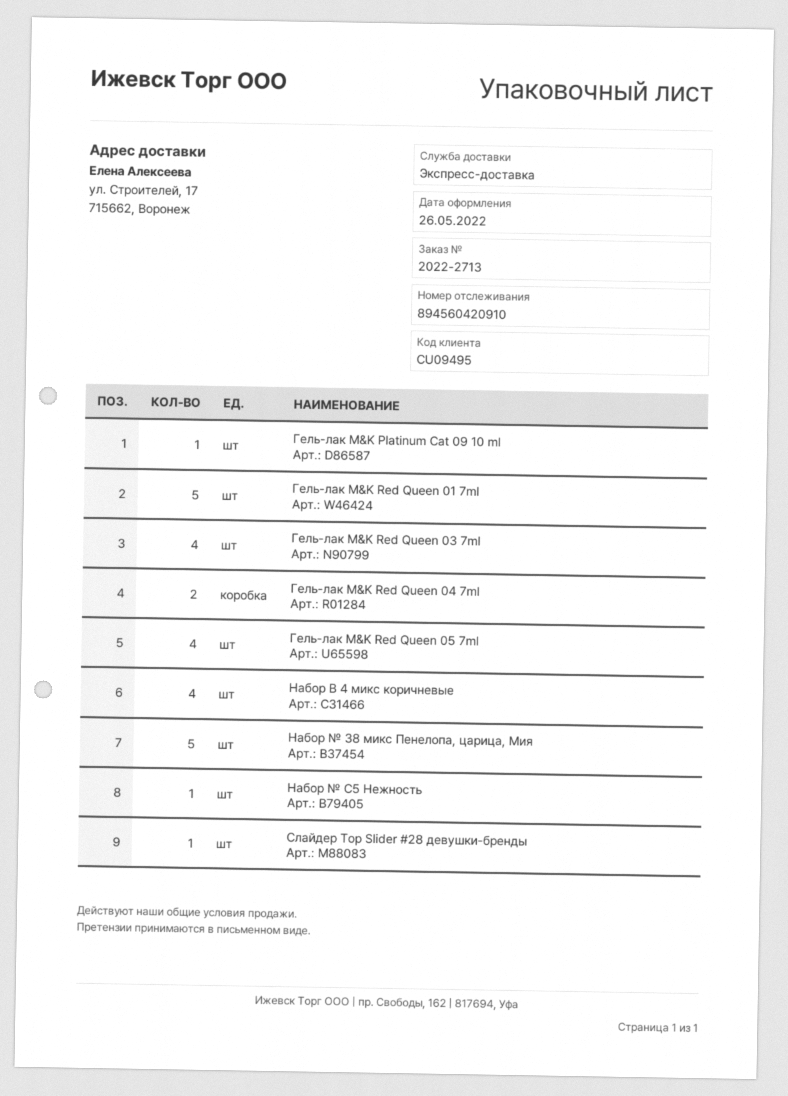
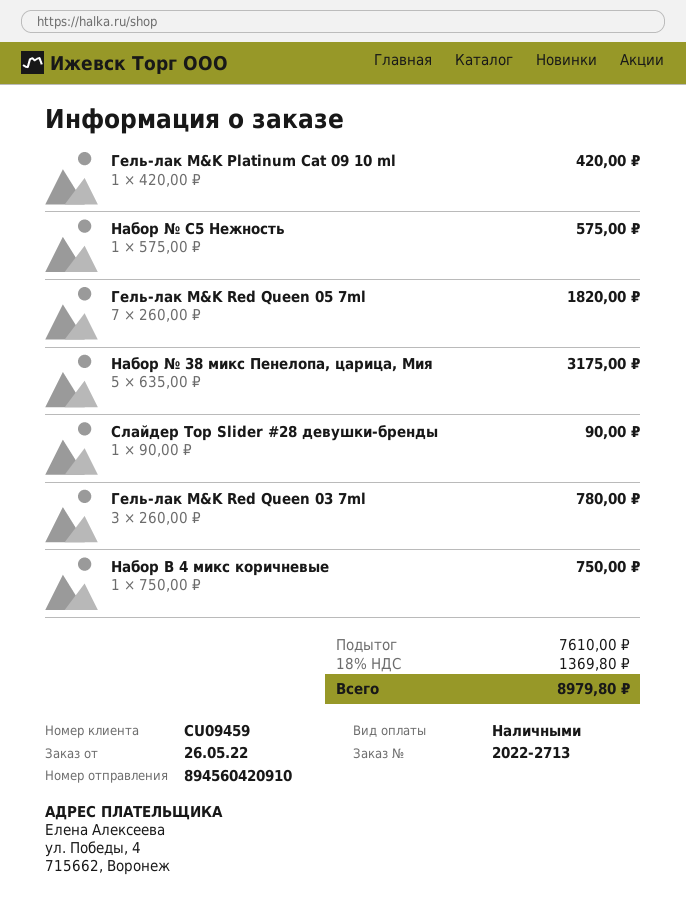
customer number: CU09495 -> CU09459
Гель-лак M&K Red Queen 01 7ml: 5 -> none
Гель-лак M&K Red Queen 03 7ml: 4 -> 3
Гель-лак M&K Red Queen 04 7ml: 2 -> none
Гель-лак M&K Red Queen 05 7ml: 4 -> 7
Набор В 4 микс коричневые: 4 -> 1

